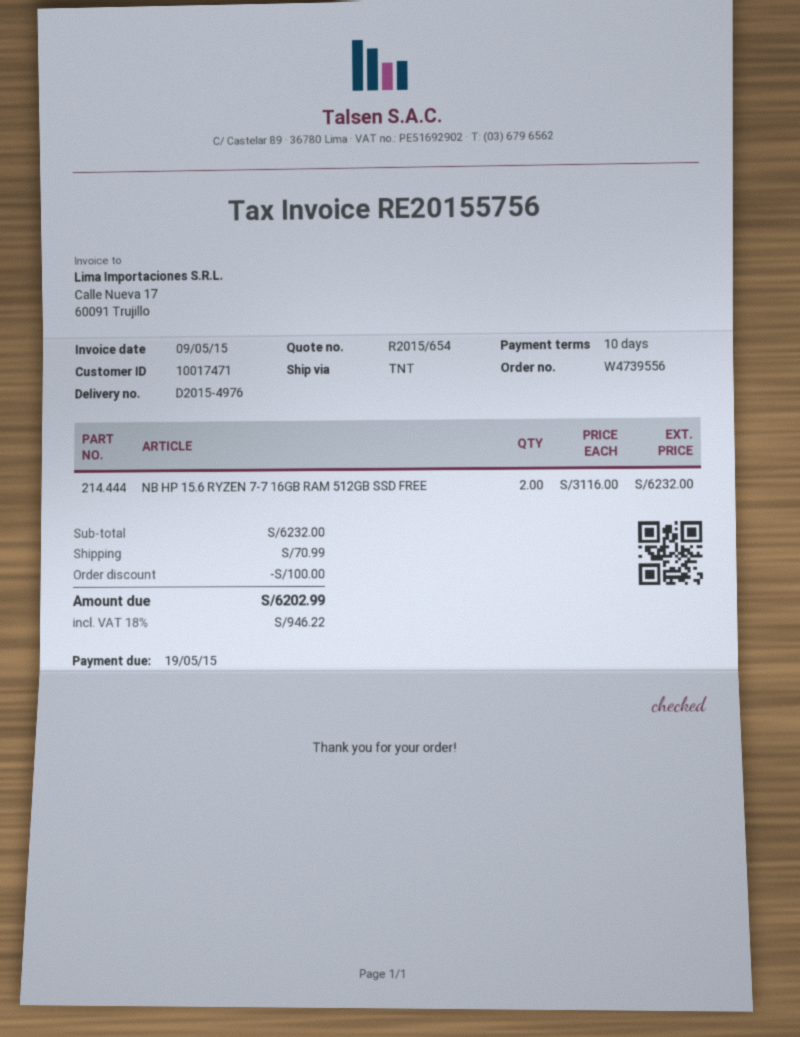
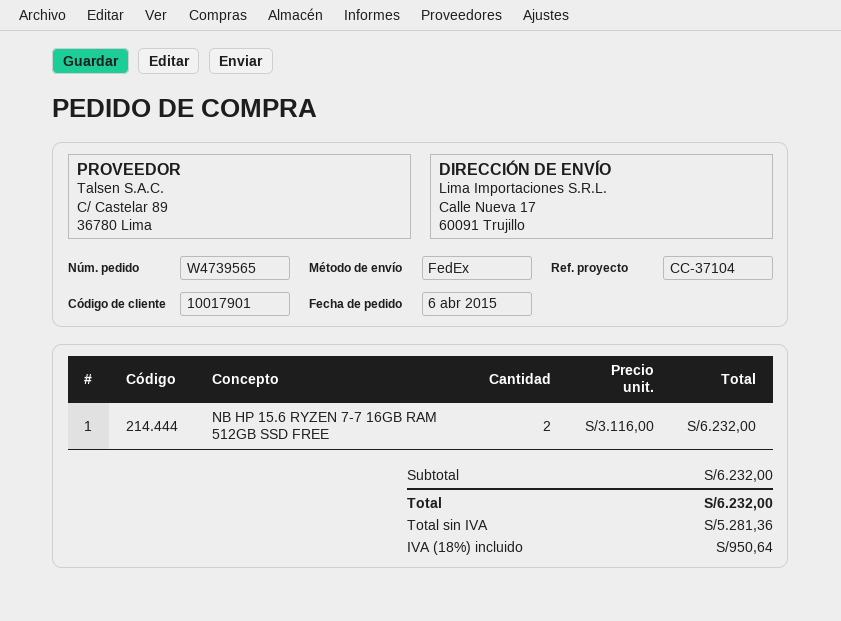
order number: W4739556 -> W4739565
customer number: 10017471 -> 10017901
shipping method: TNT -> FedEx
discount: 100.00 -> none
shipping: 70.99 -> none
tax: 18% = 946.22 -> 18% = 950.64
total: 6202.99 -> 6232.00

